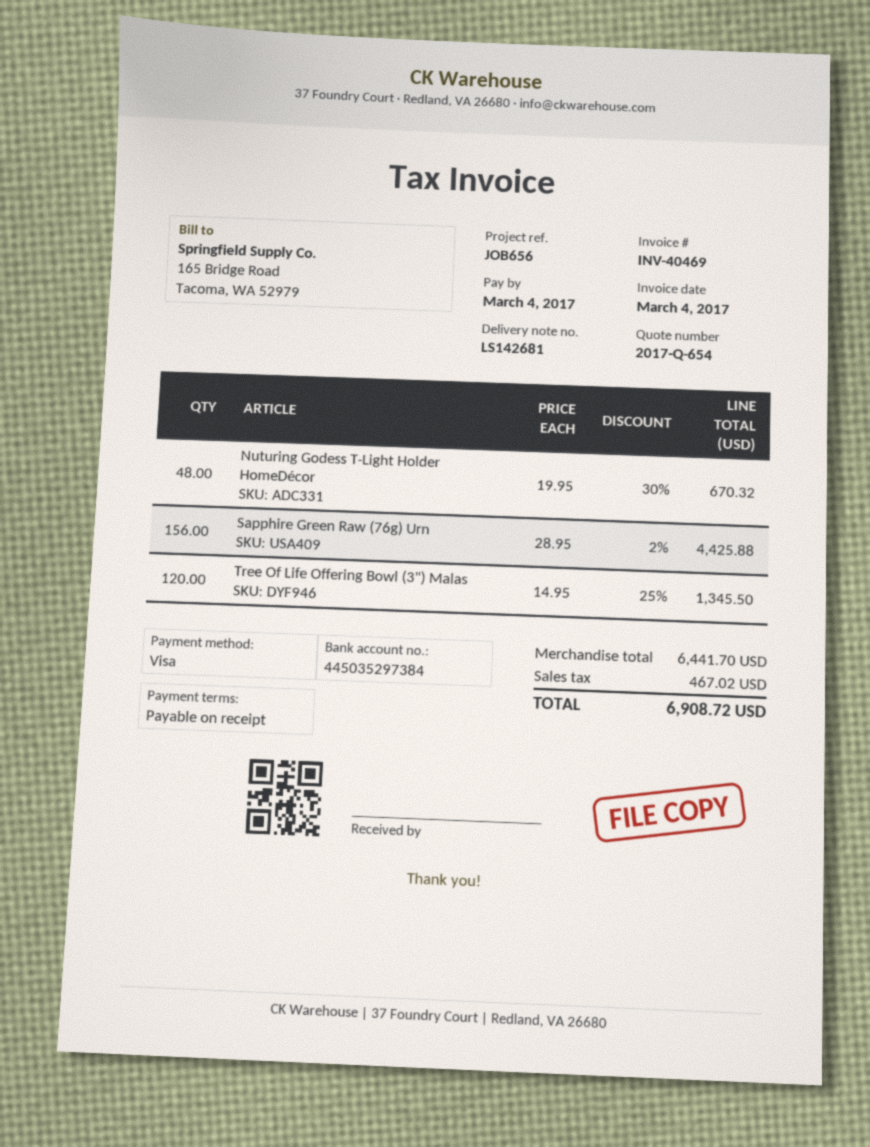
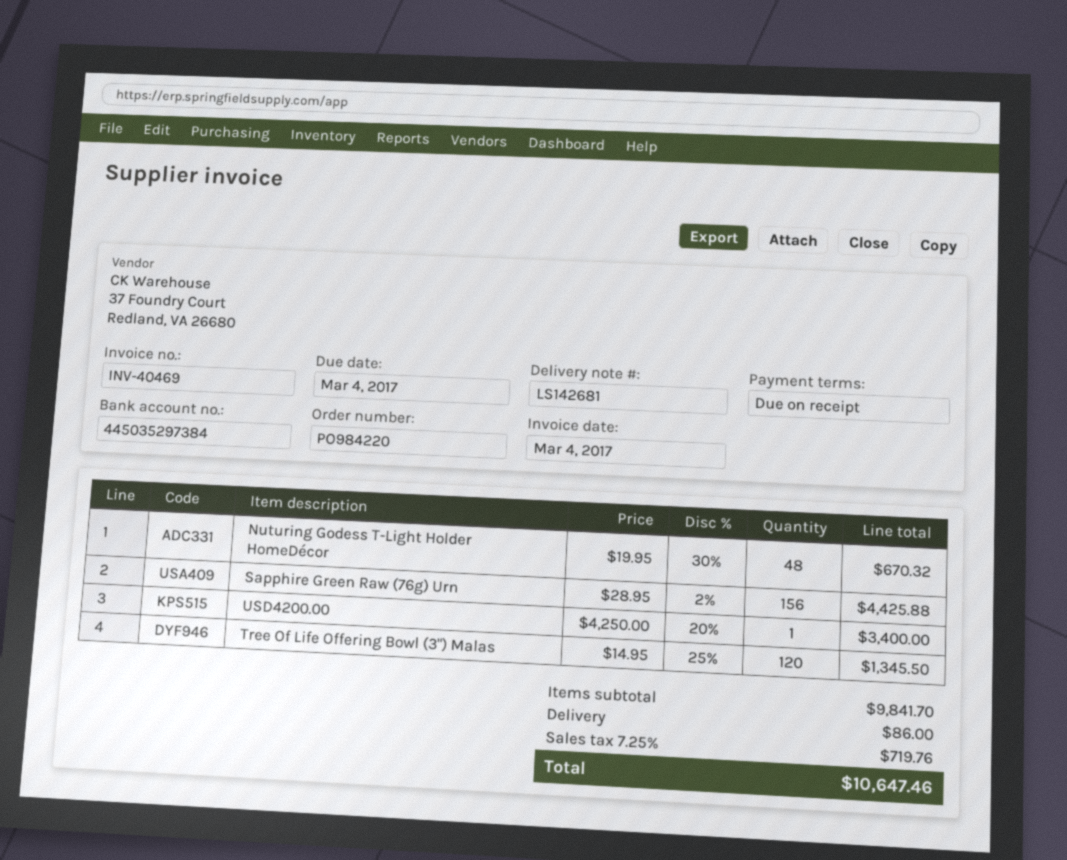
USD4200.00: none -> 1 x 4250.00 - 20% = 3400.00
subtotal: 6441.70 -> 9841.70
shipping: none -> 86.00
tax: 467.02 -> 719.76
total: 6908.72 -> 10647.46

